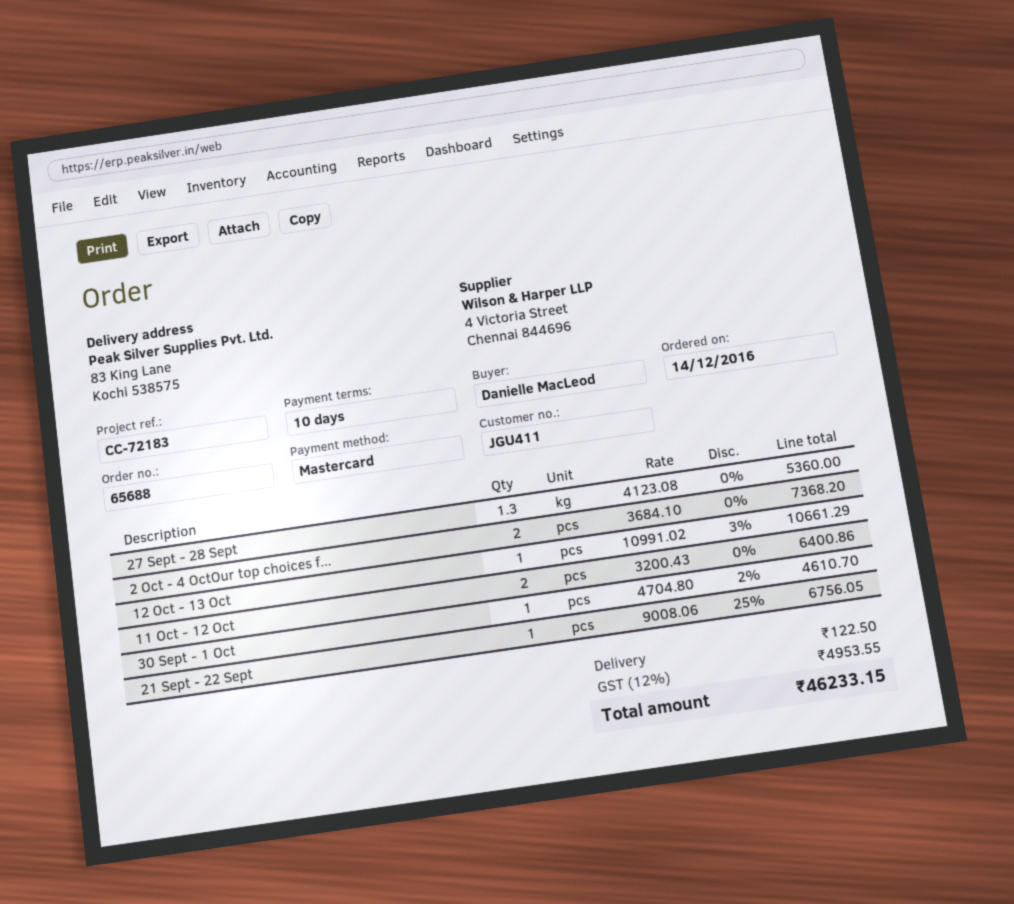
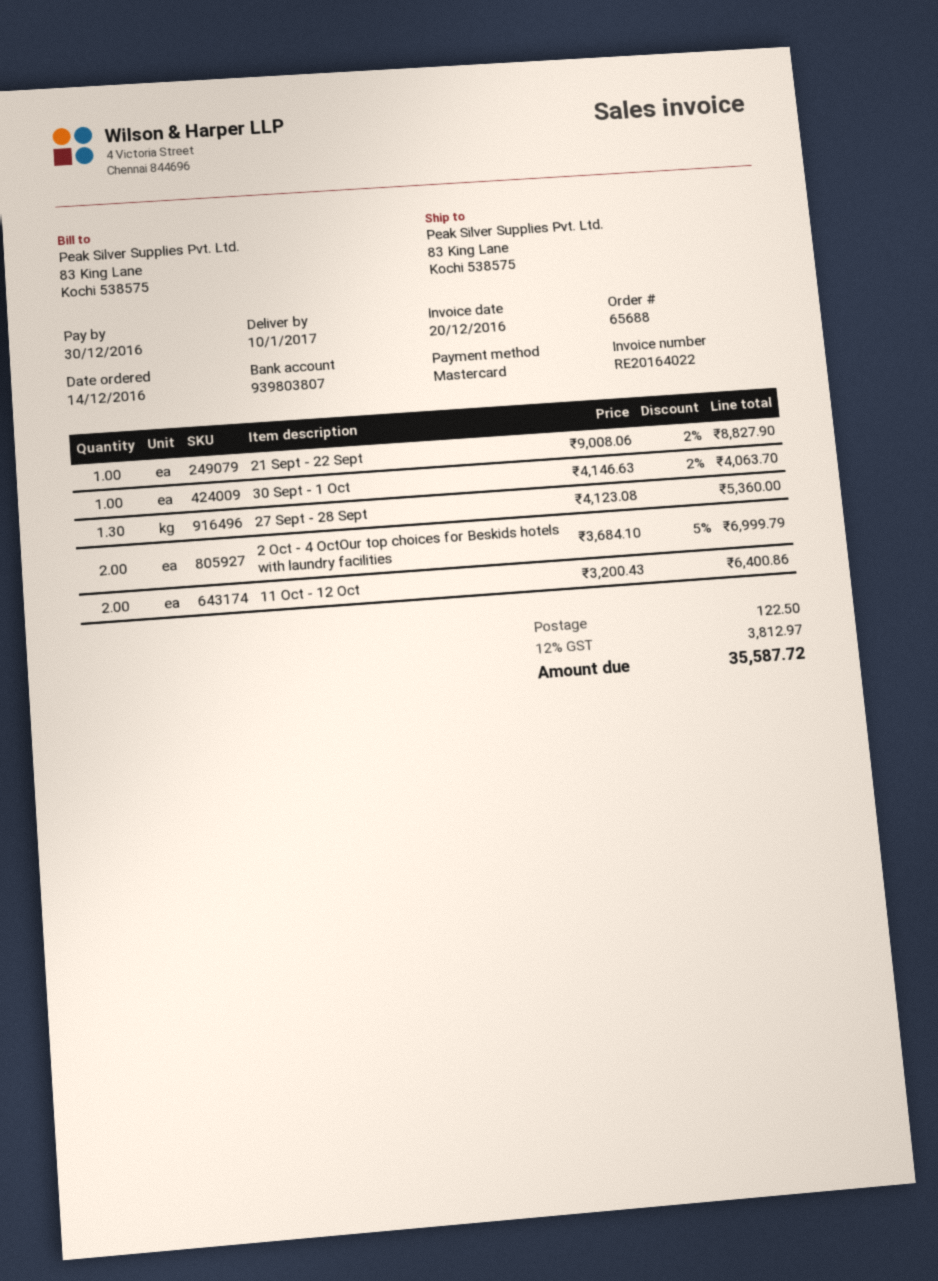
2 Oct - 4 OctOur top choices f...: 2 x 3684.10 = 7368.20 -> 2 x 3684.10 - 5% = 6999.79
12 Oct - 13 Oct: 1 x 10991.02 - 3% = 10661.29 -> none
30 Sept - 1 Oct: 1 x 4704.80 - 2% = 4610.70 -> 1 x 4146.63 - 2% = 4063.70
21 Sept - 22 Sept: 1 x 9008.06 - 25% = 6756.05 -> 1 x 9008.06 - 2% = 8827.90
tax: 12% = 4953.55 -> 12% = 3812.97
total: 46233.15 -> 35587.72

